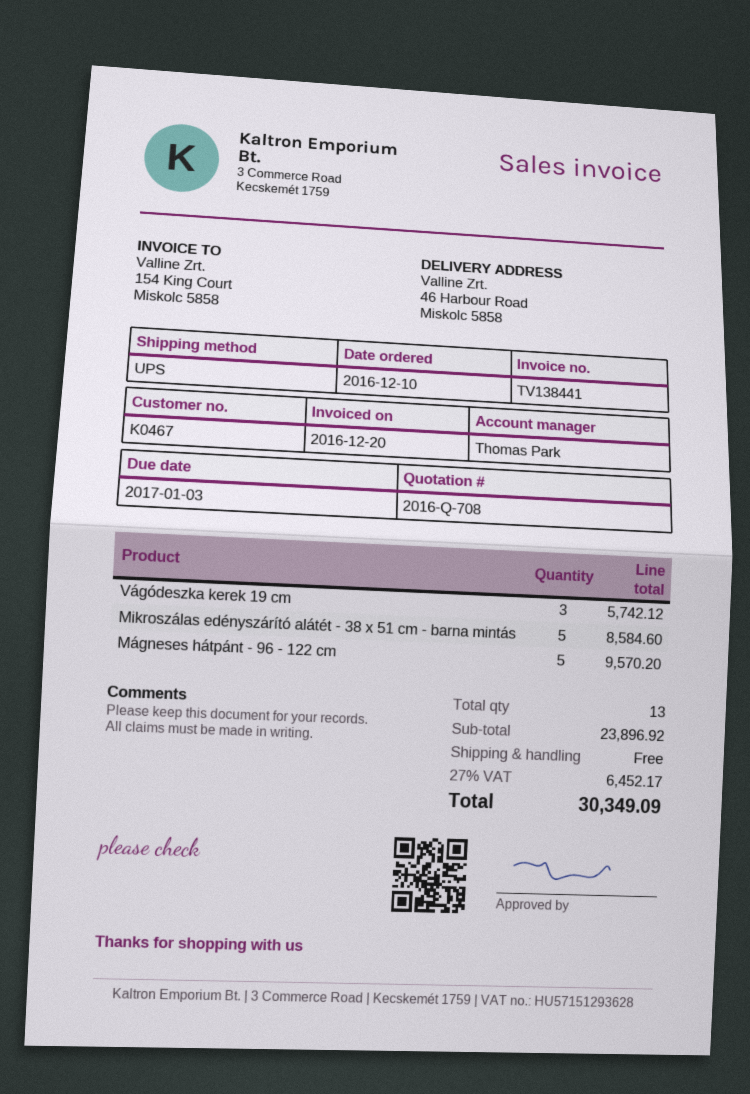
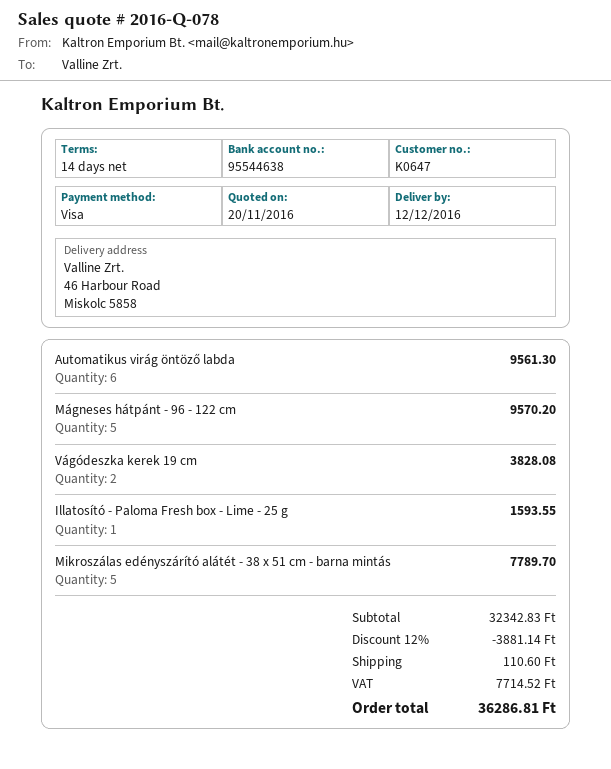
quote number: 2016-Q-708 -> 2016-Q-078
customer number: K0467 -> K0647
Vágódeszka kerek 19 cm: 3 for 5742.12 -> 2 for 3828.08
Mikroszálas edényszárító alátét - 38 x 51 cm - barna mintás: 5 for 8584.60 -> 5 for 7789.70
Automatikus virág öntöző labda: none -> 6 for 9561.30
Illatosító - Paloma Fresh box - Lime - 25 g: none -> 1 for 1593.55
subtotal: 23896.92 -> 32342.83
discount: none -> 12% = 3881.14
shipping: 0.00 -> 110.60
tax: 6452.17 -> 7714.52
total: 30349.09 -> 36286.81

